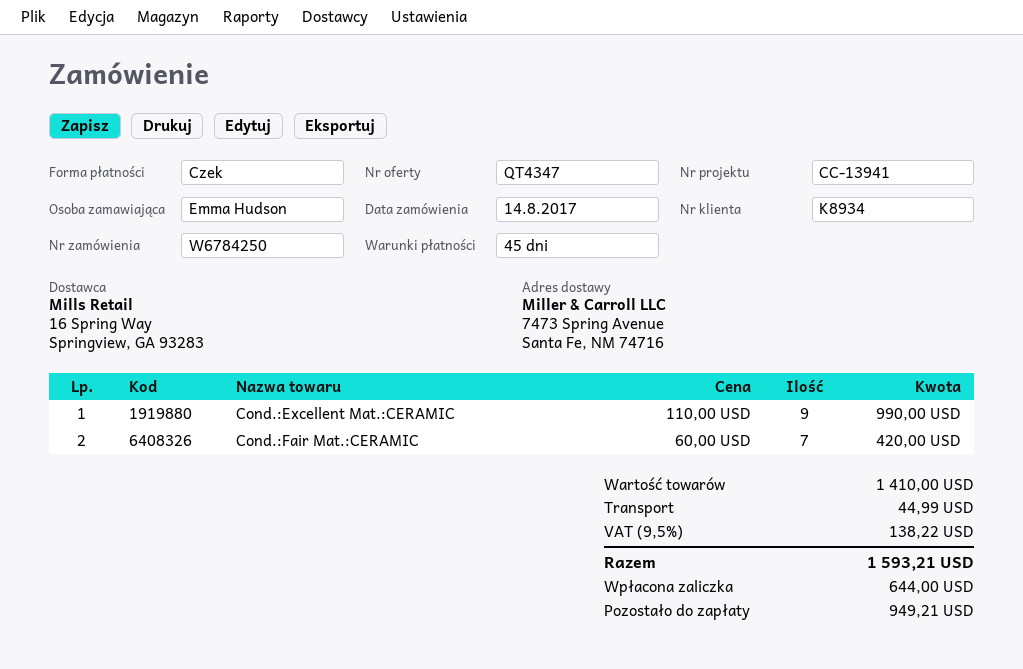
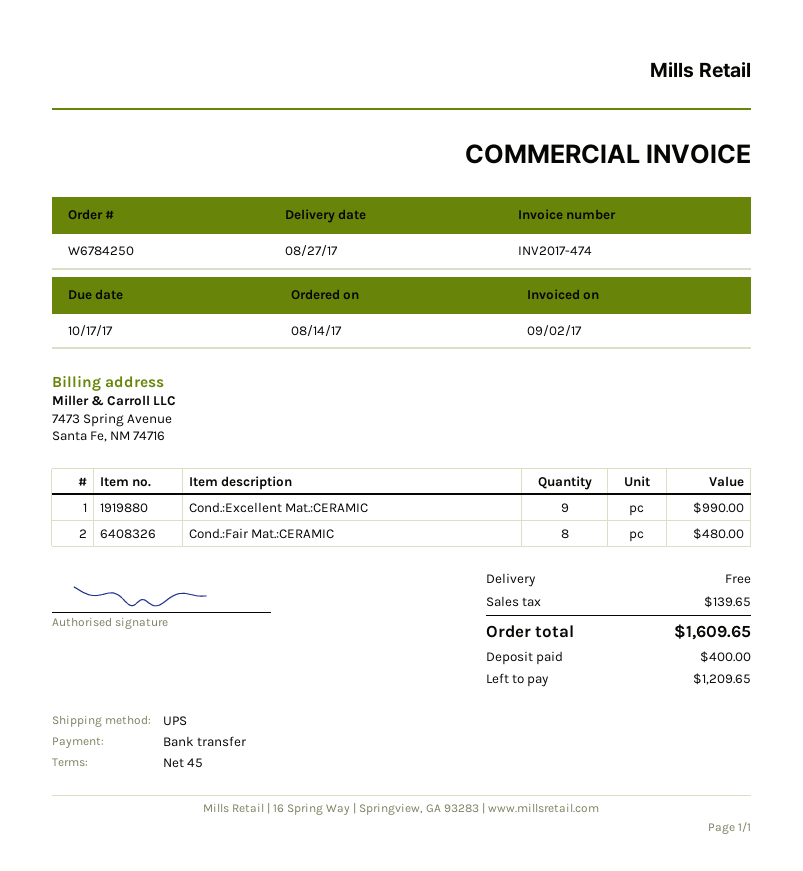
payment method: cheque -> bank transfer
Cond.:Fair Mat.:CERAMIC: 7 for 420.00 -> 8 for 480.00
shipping: 44.99 -> 0.00
tax: 138.22 -> 139.65
total: 1593.21 -> 1609.65
deposit: 644.00 -> 400.00
balance: 949.21 -> 1209.65

